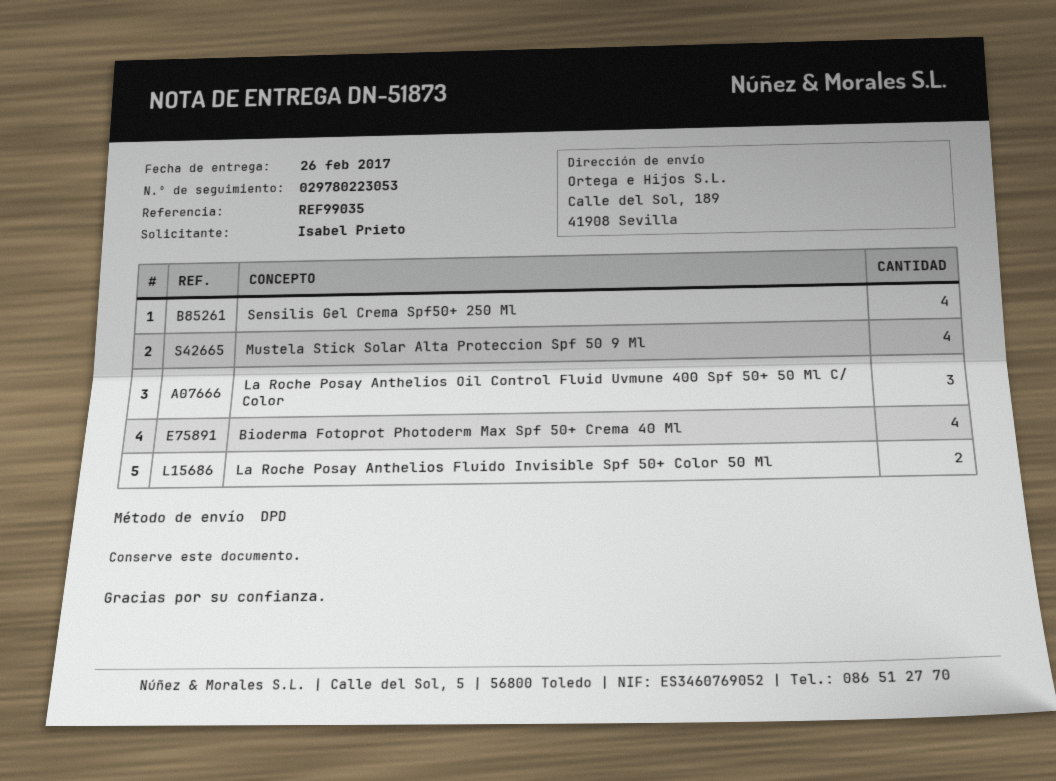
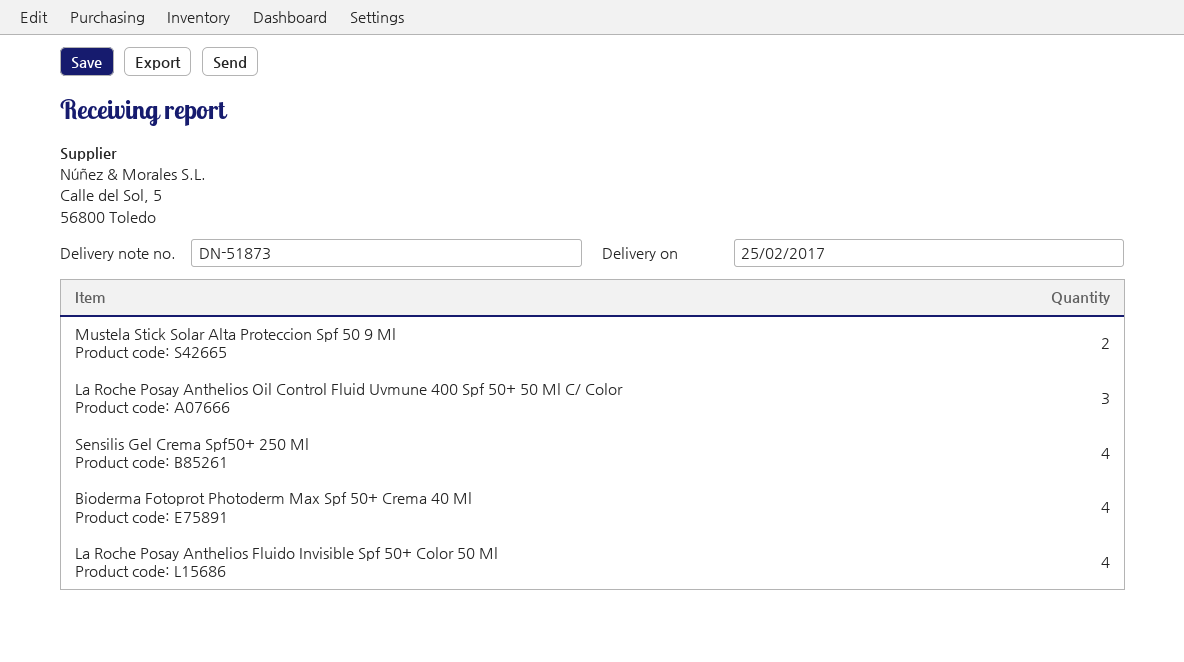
delivery date: 2017-02-26 -> 2017-02-25
Mustela Stick Solar Alta Proteccion Spf 50 9 Ml: 4 -> 2
La Roche Posay Anthelios Fluido Invisible Spf 50+ Color 50 Ml: 2 -> 4

